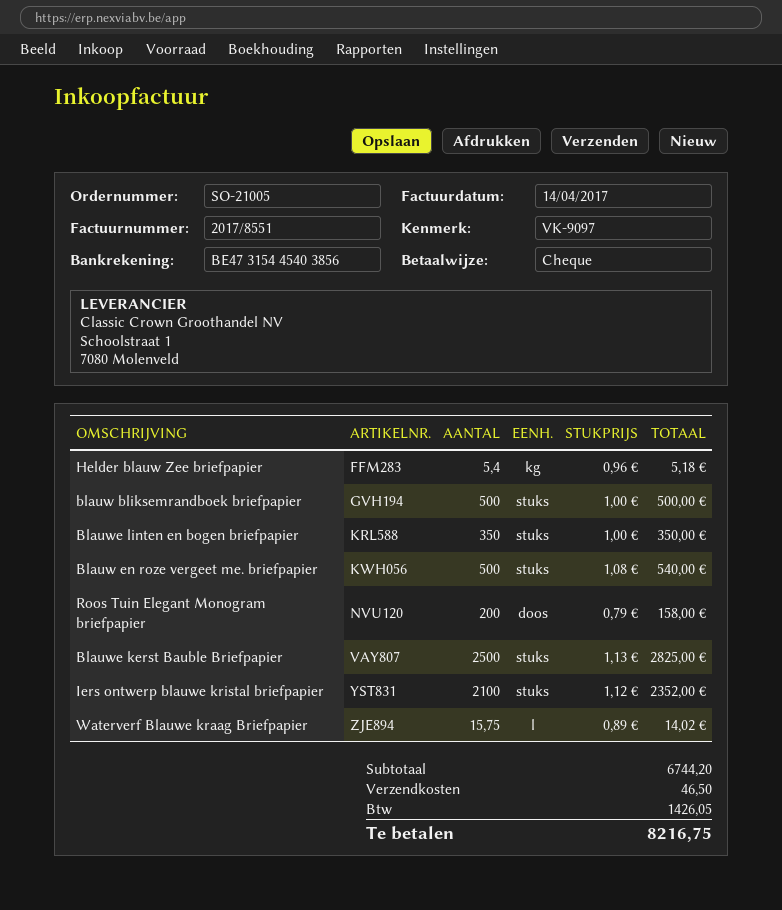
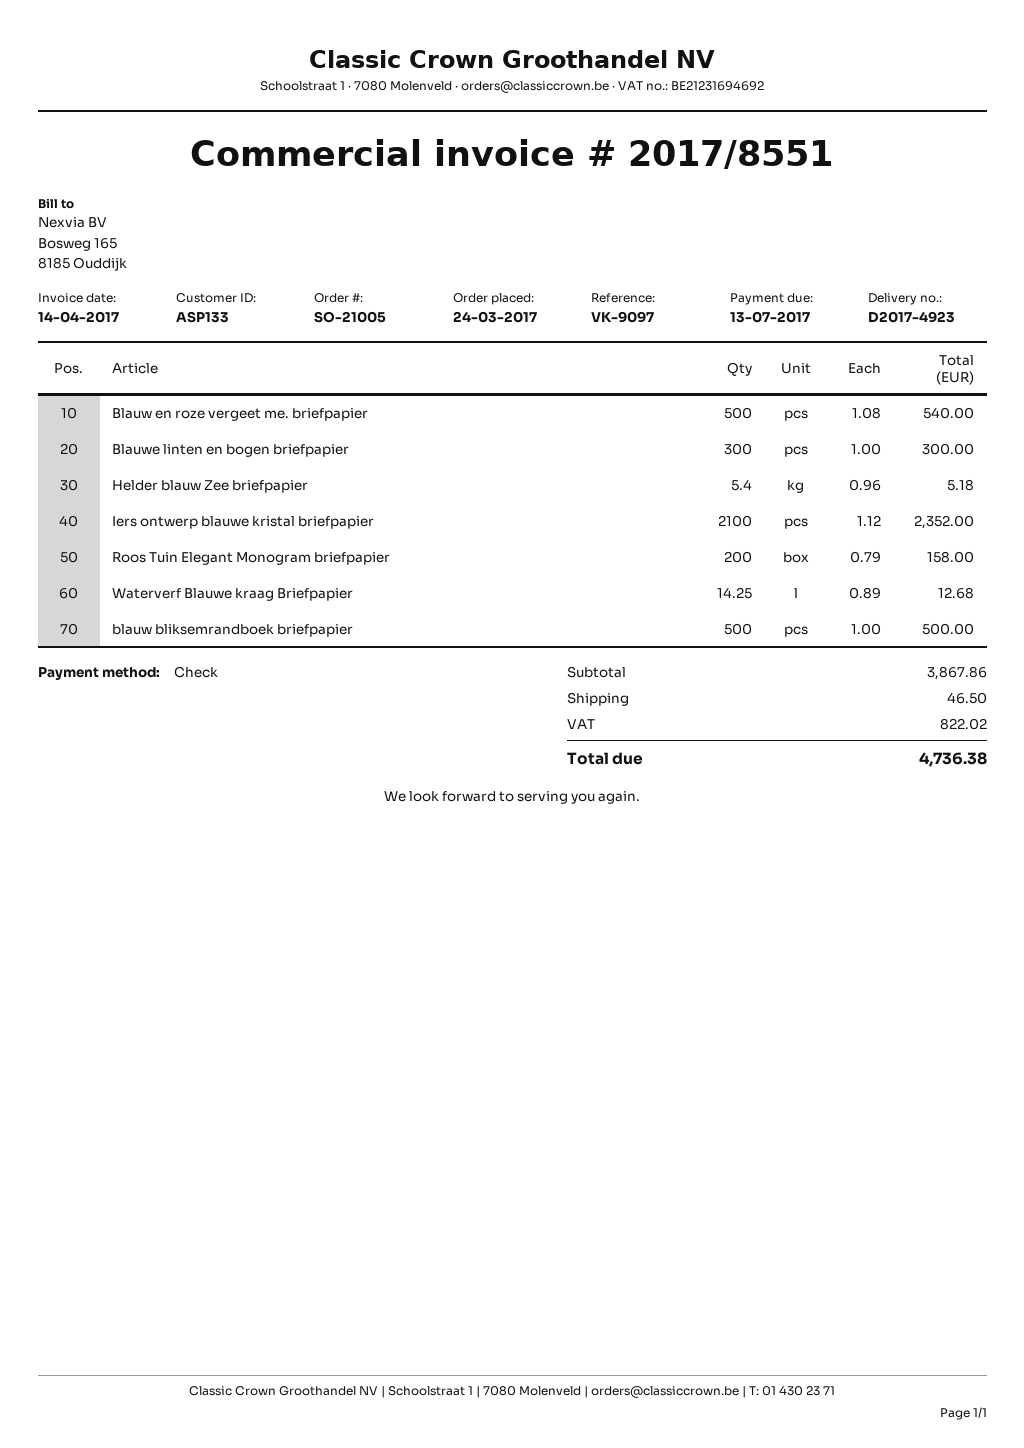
Blauwe linten en bogen briefpapier: 350 x 1.00 = 350.00 -> 300 x 1.00 = 300.00
Blauwe kerst Bauble Briefpapier: 2500 x 1.13 = 2825.00 -> none
Waterverf Blauwe kraag Briefpapier: 15.75 x 0.89 = 14.02 -> 14.25 x 0.89 = 12.68
subtotal: 6744.20 -> 3867.86
tax: 1426.05 -> 822.02
total: 8216.75 -> 4736.38

